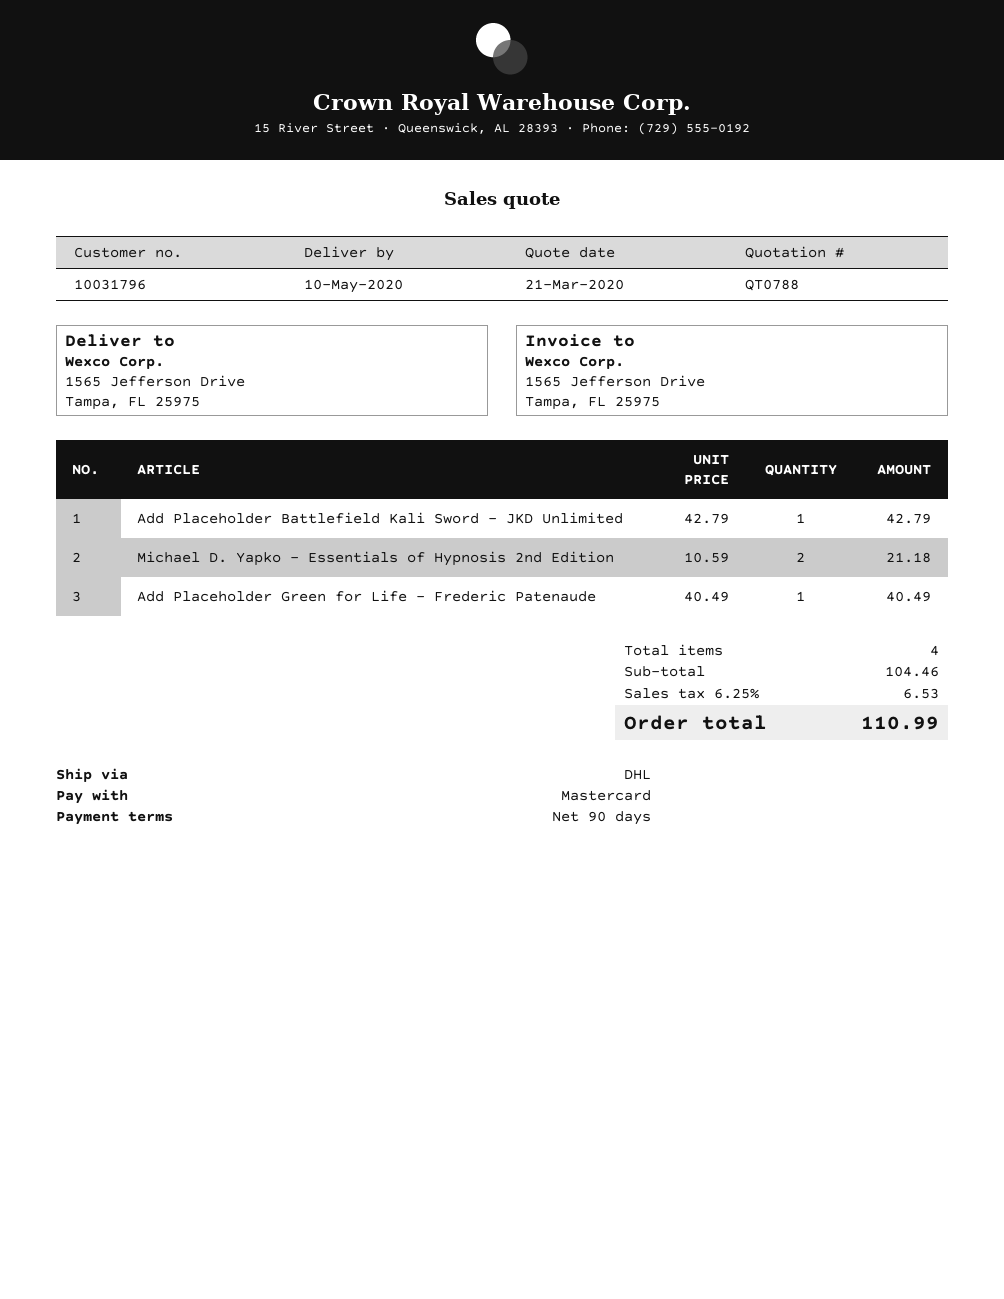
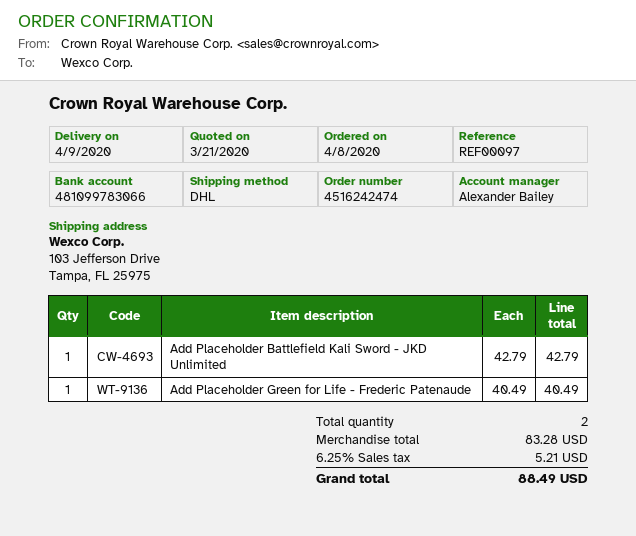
delivery date: 2020-05-10 -> 2020-04-09
ship to: 1565 Jefferson Drive, Tampa, FL 25975 -> 103 Jefferson Drive, Tampa, FL 25975
Michael D. Yapko – Essentials of Hypnosis 2nd Edition: 2 x 10.59 = 21.18 -> none
total quantity: 4 -> 2
subtotal: 104.46 -> 83.28
tax: 6.25% = 6.53 -> 6.25% = 5.21
total: 110.99 -> 88.49

